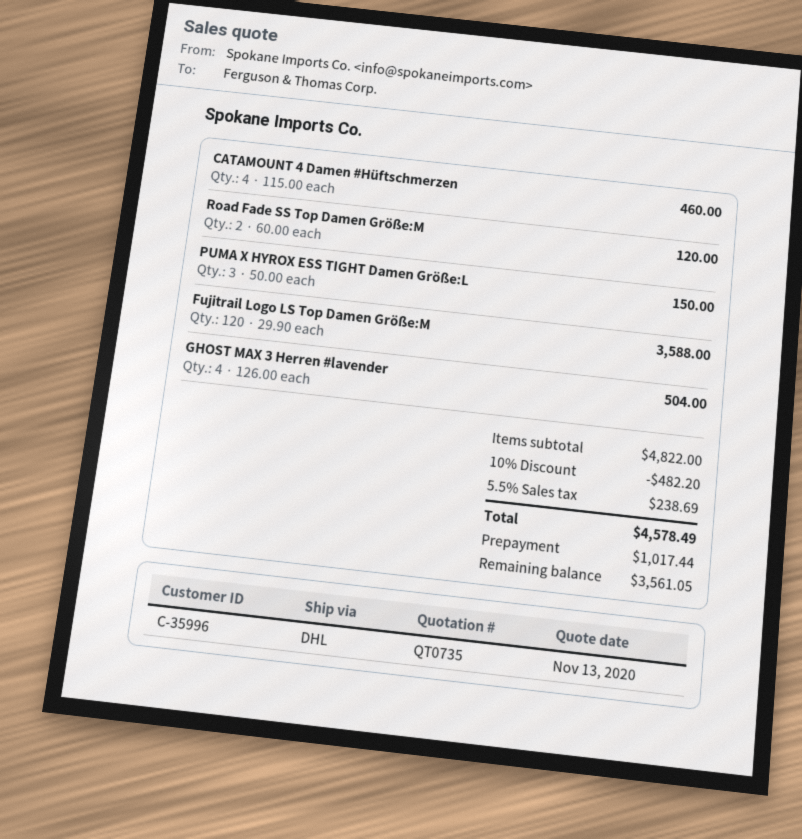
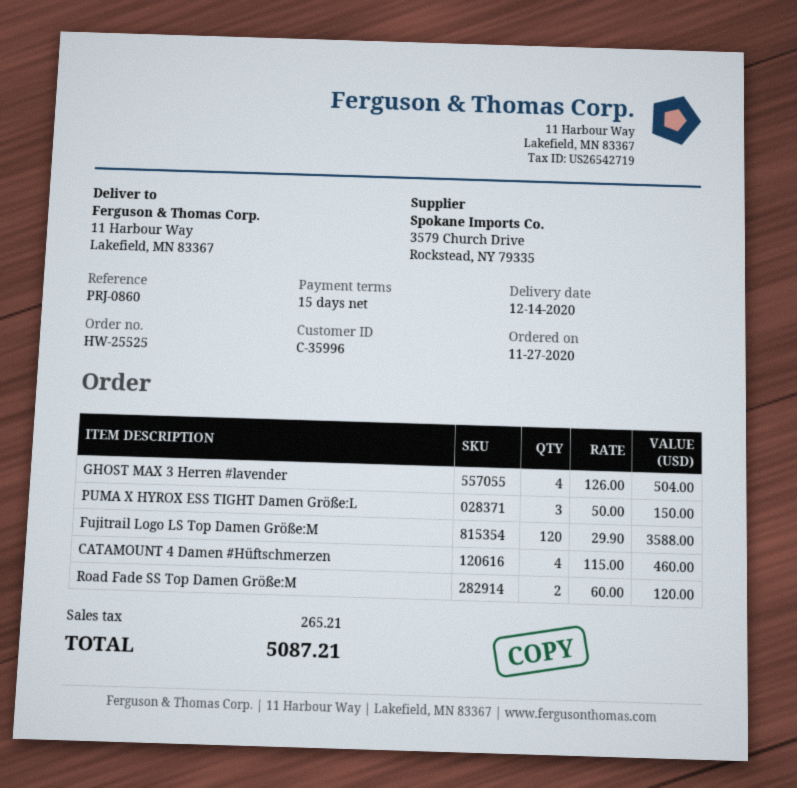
discount: 10% = 482.20 -> none
tax: 238.69 -> 265.21
total: 4578.49 -> 5087.21

